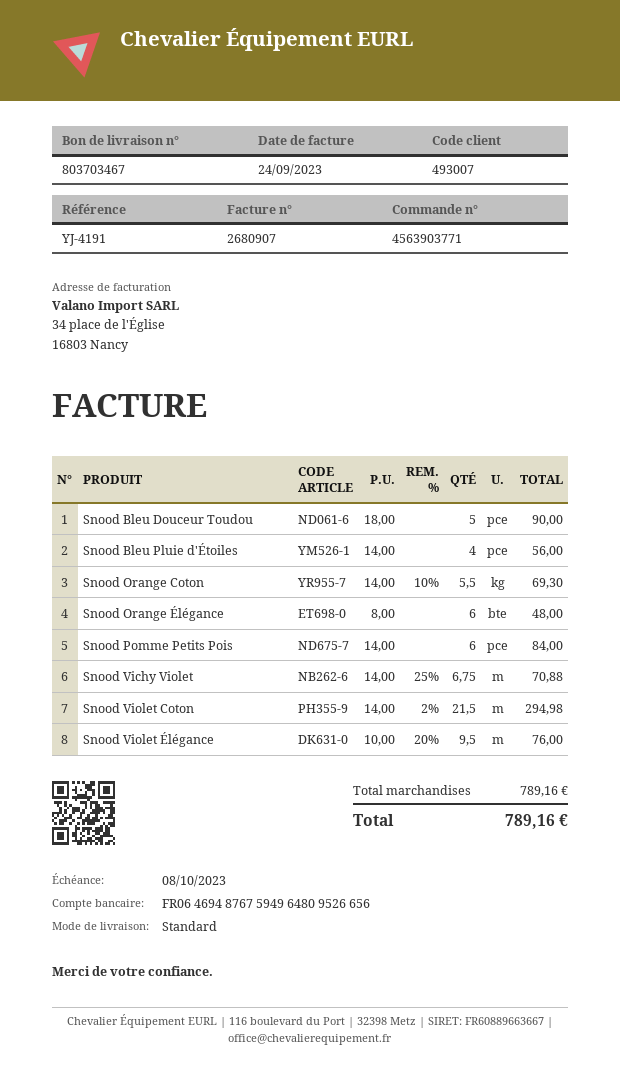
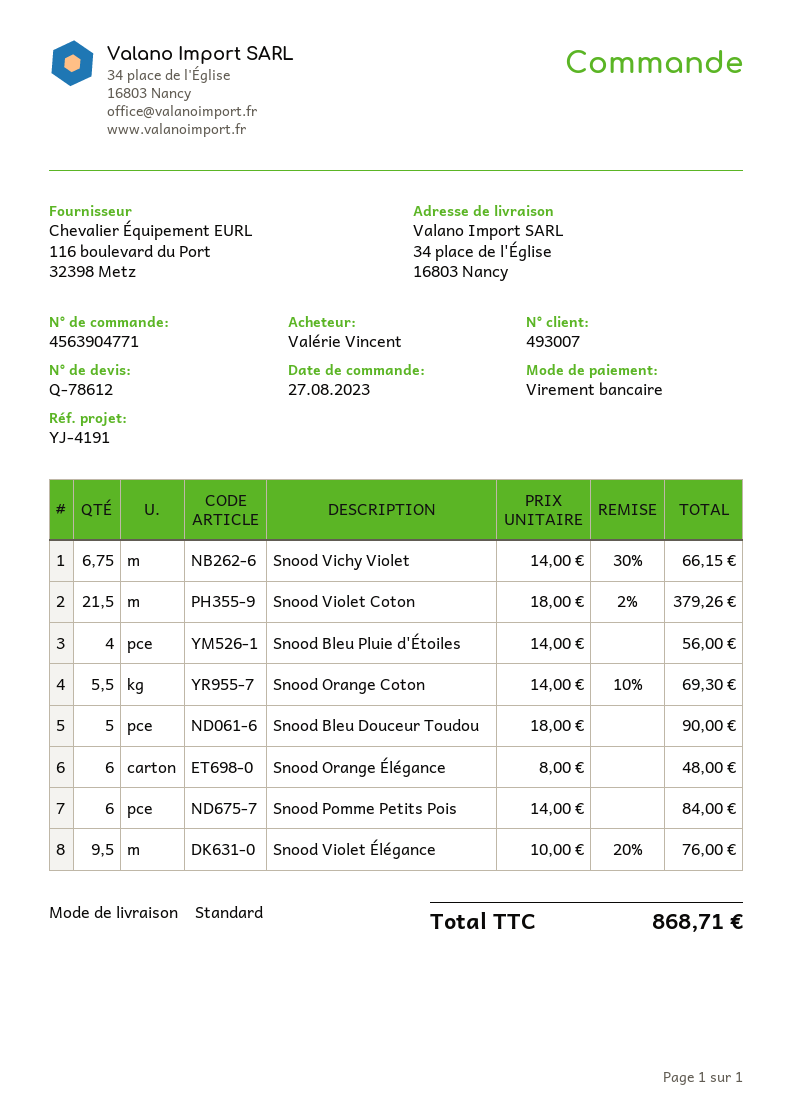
order number: 4563903771 -> 4563904771
Snood Vichy Violet: 6.75 x 14.00 - 25% = 70.88 -> 6.75 x 14.00 - 30% = 66.15
Snood Violet Coton: 21.5 x 14.00 - 2% = 294.98 -> 21.5 x 18.00 - 2% = 379.26
total: 789.16 -> 868.71

